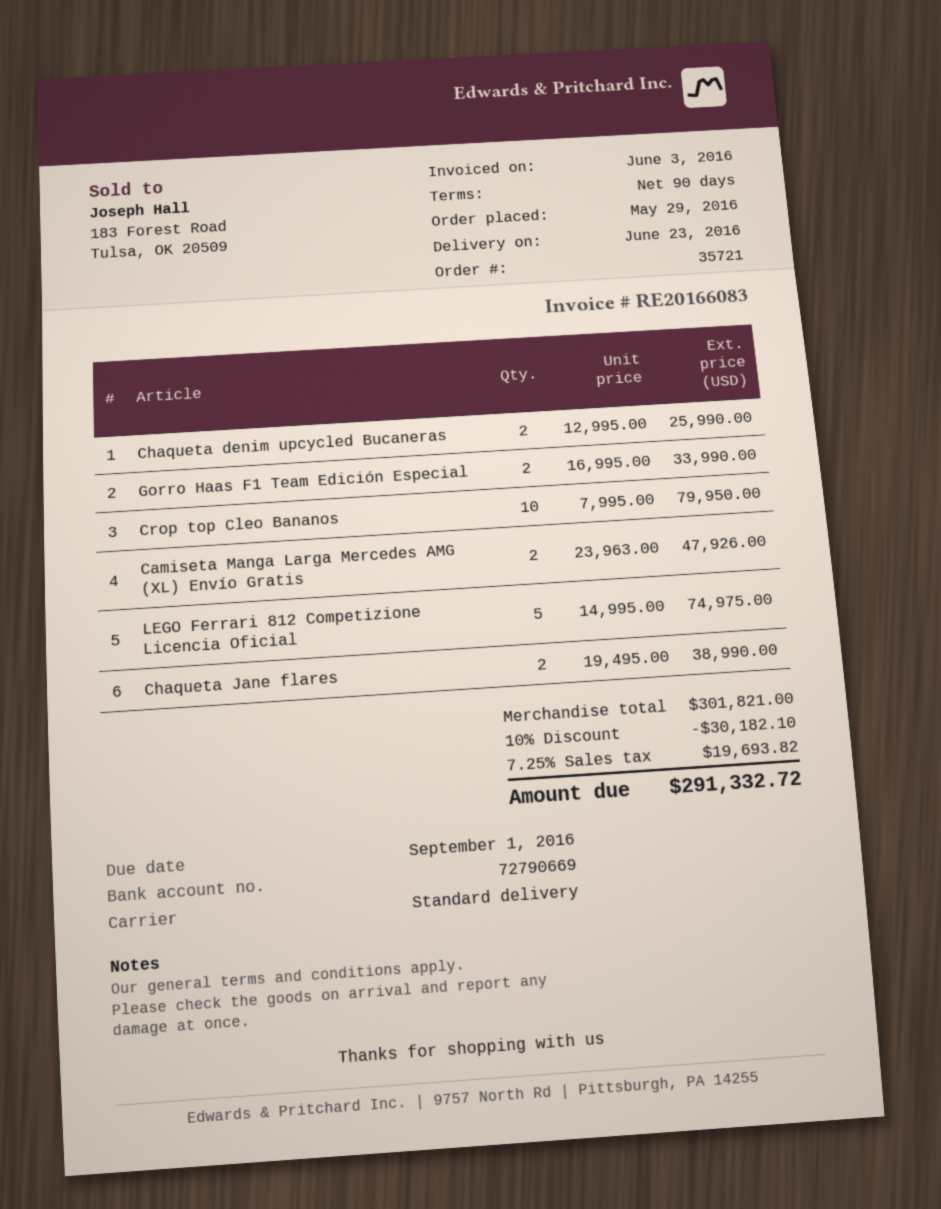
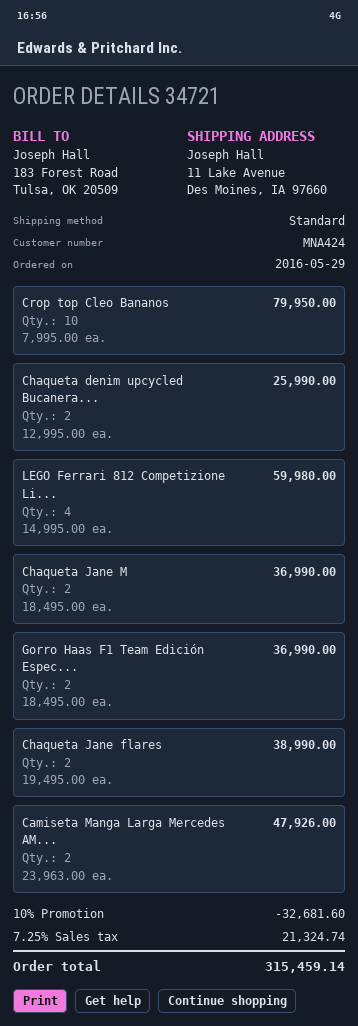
order number: 35721 -> 34721
Gorro Haas F1 Team Edición Especial: 2 x 16995.00 = 33990.00 -> 2 x 18495.00 = 36990.00
LEGO Ferrari 812 Competizione Licencia Oficial: 5 x 14995.00 = 74975.00 -> 4 x 14995.00 = 59980.00
Chaqueta Jane M: none -> 2 x 18495.00 = 36990.00
discount: 10% = 30182.10 -> 10% = 32681.60
tax: 7.25% = 19693.82 -> 7.25% = 21324.74
total: 291332.72 -> 315459.14

